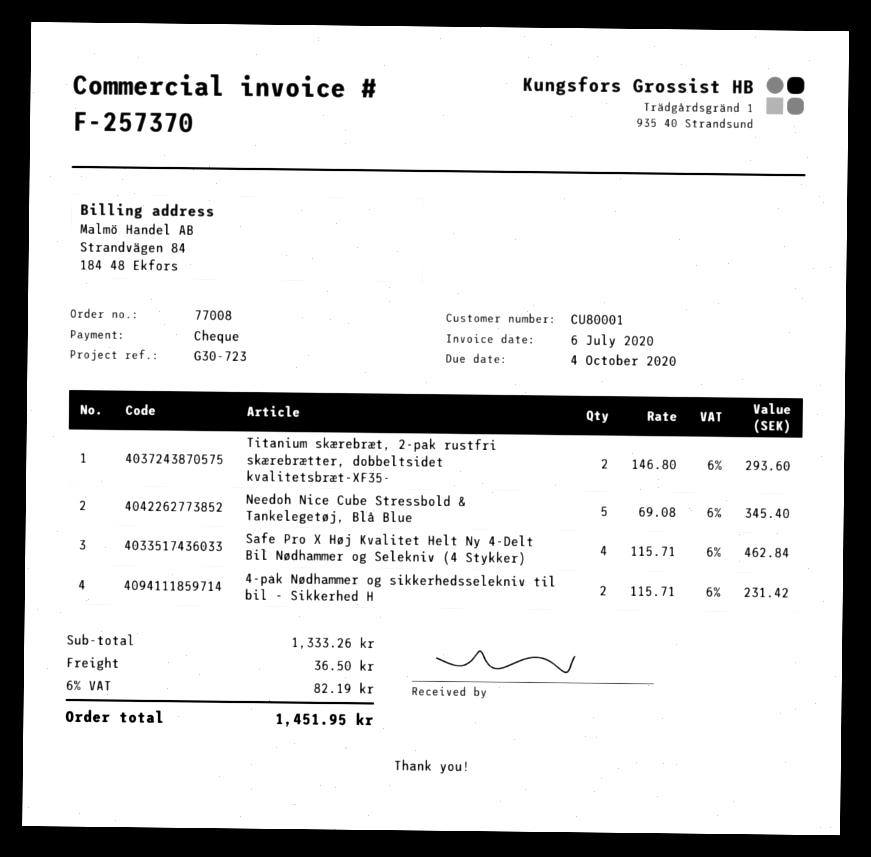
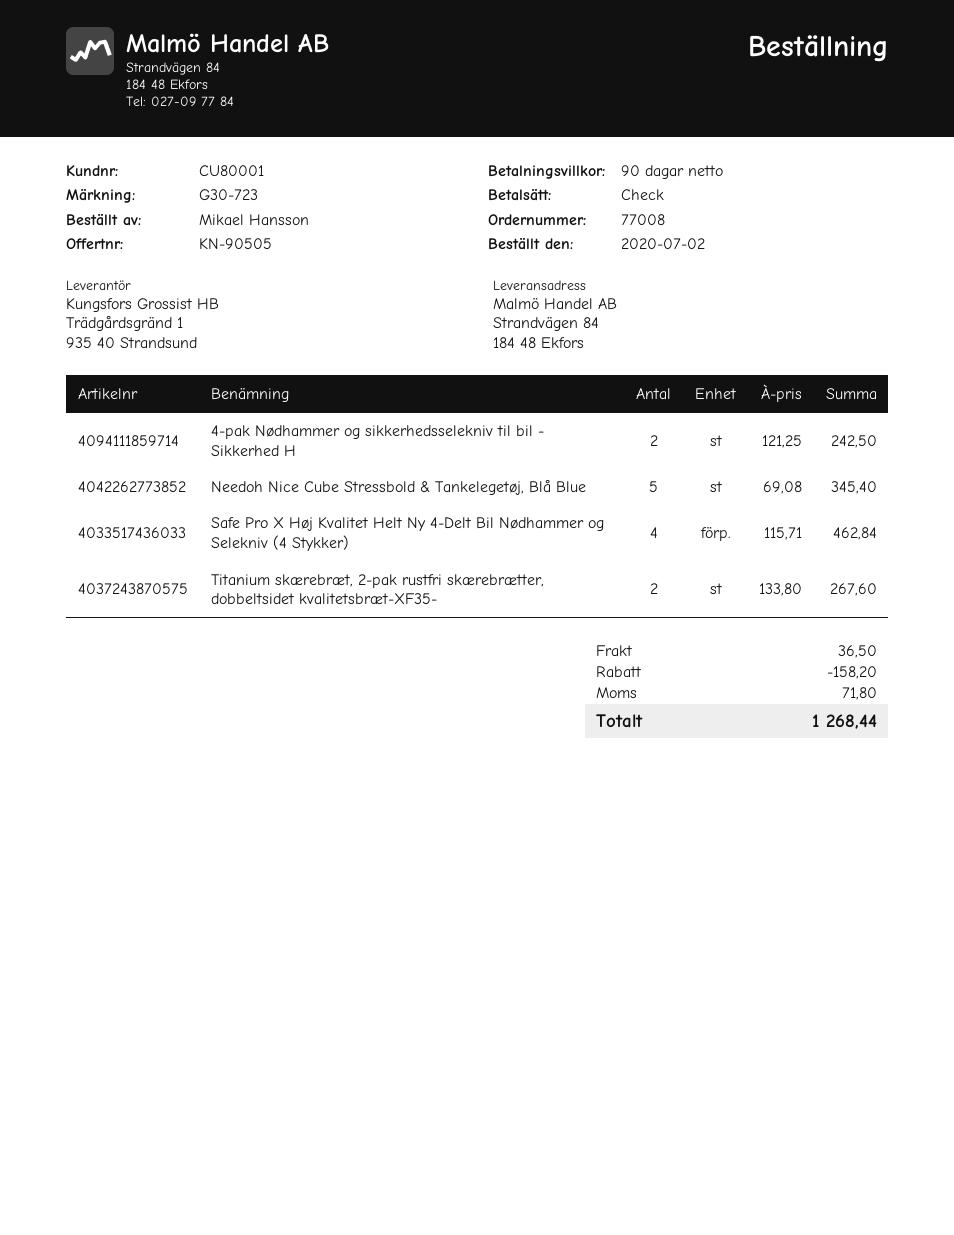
Titanium skærebræt, 2-pak rustfri skærebrætter, dobbeltsidet kvalitetsbræt-XF35-: 2 x 146.80 = 293.60 -> 2 x 133.80 = 267.60
4-pak Nødhammer og sikkerhedsselekniv til bil - Sikkerhed H: 2 x 115.71 = 231.42 -> 2 x 121.25 = 242.50
discount: none -> 158.20
tax: 82.19 -> 71.80
total: 1451.95 -> 1268.44

